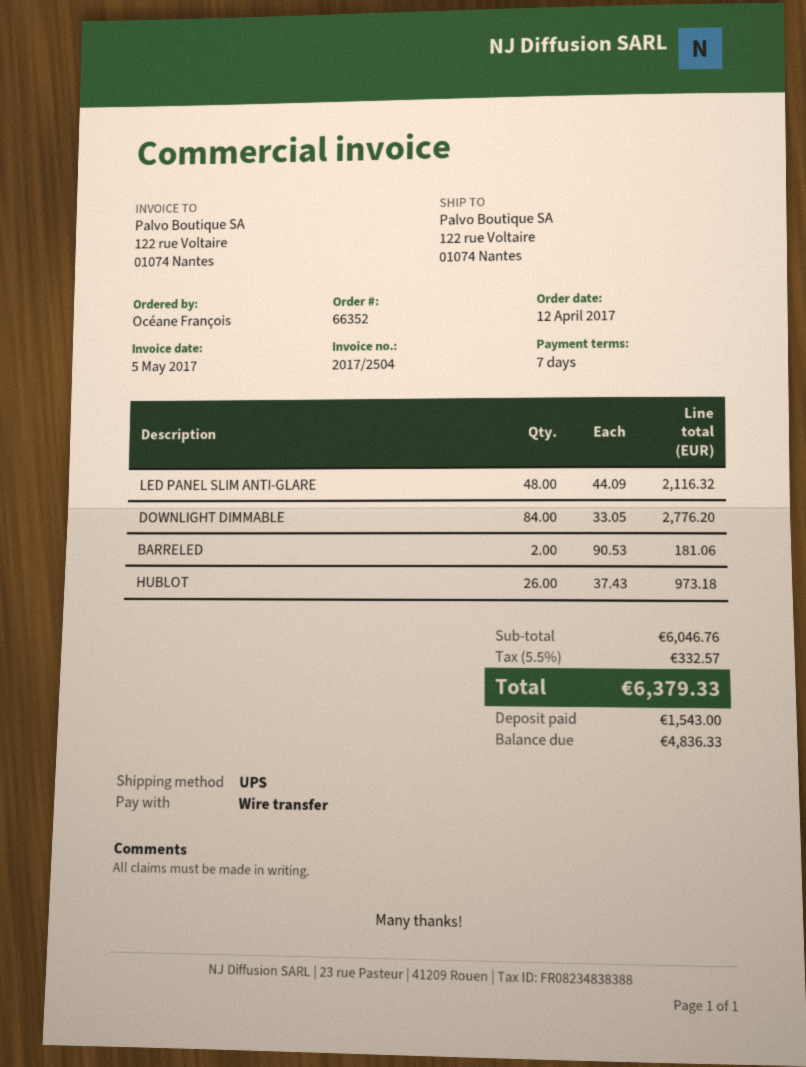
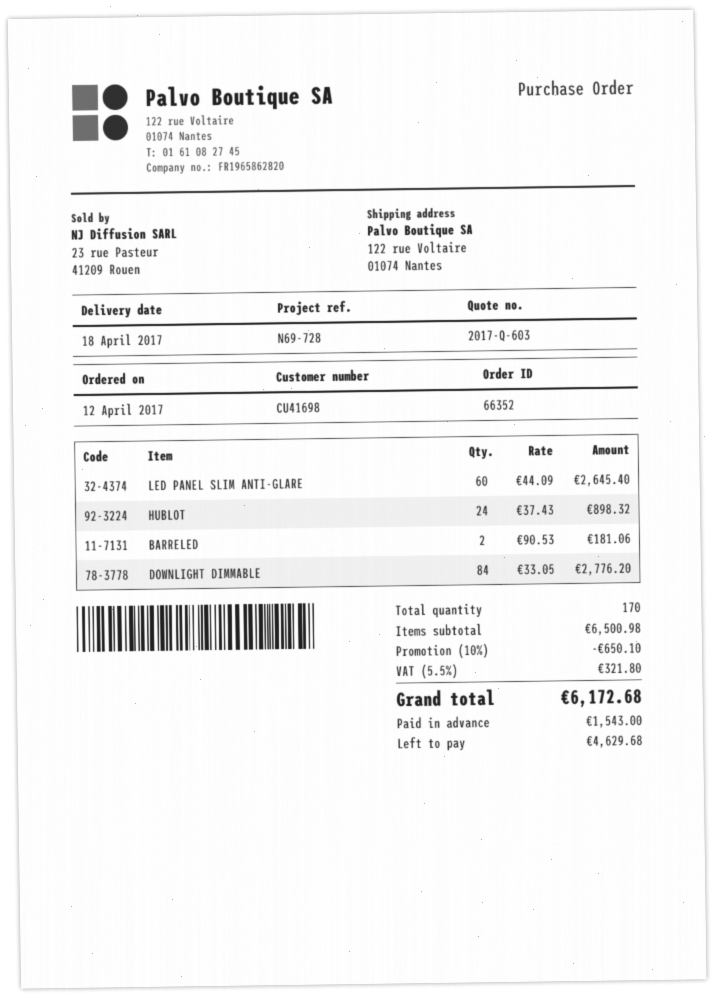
LED PANEL SLIM ANTI-GLARE: 48 x 44.09 = 2116.32 -> 60 x 44.09 = 2645.40
HUBLOT: 26 x 37.43 = 973.18 -> 24 x 37.43 = 898.32
subtotal: 6046.76 -> 6500.98
discount: none -> 10% = 650.10
tax: 5.5% = 332.57 -> 5.5% = 321.80
total: 6379.33 -> 6172.68
balance: 4836.33 -> 4629.68

